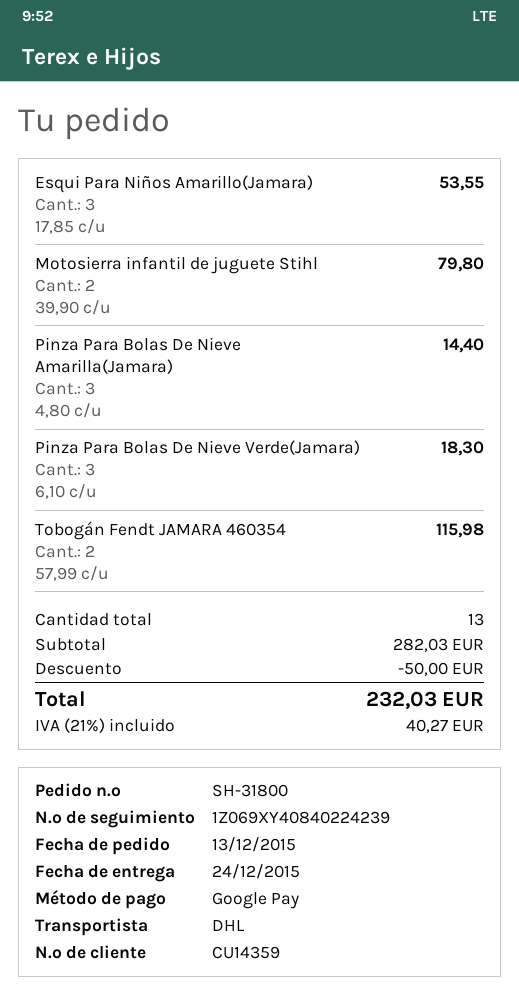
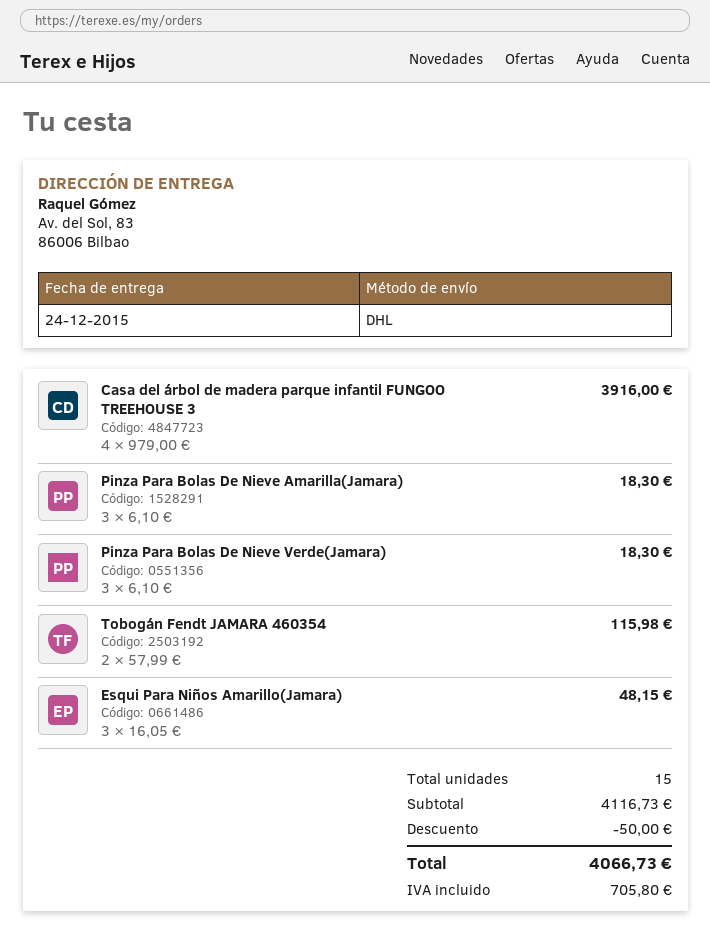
Esqui Para Niños Amarillo(Jamara): 3 x 17.85 = 53.55 -> 3 x 16.05 = 48.15
Motosierra infantil de juguete Stihl: 2 x 39.90 = 79.80 -> none
Pinza Para Bolas De Nieve Amarilla(Jamara): 3 x 4.80 = 14.40 -> 3 x 6.10 = 18.30
Casa del árbol de madera parque infantil FUNGOO TREEHOUSE 3: none -> 4 x 979.00 = 3916.00
total quantity: 13 -> 15
subtotal: 282.03 -> 4116.73
tax: 40.27 -> 705.80
total: 232.03 -> 4066.73

